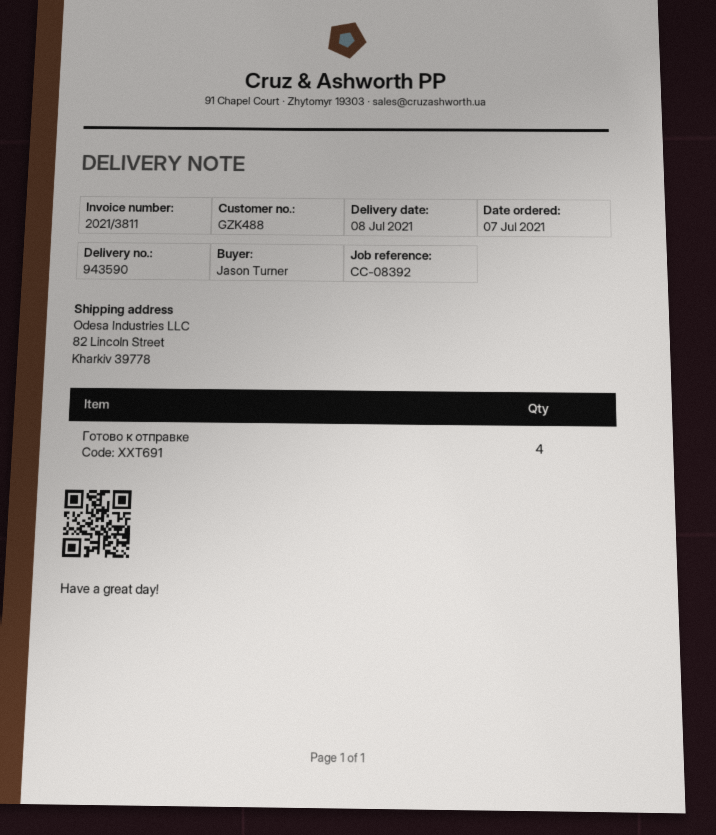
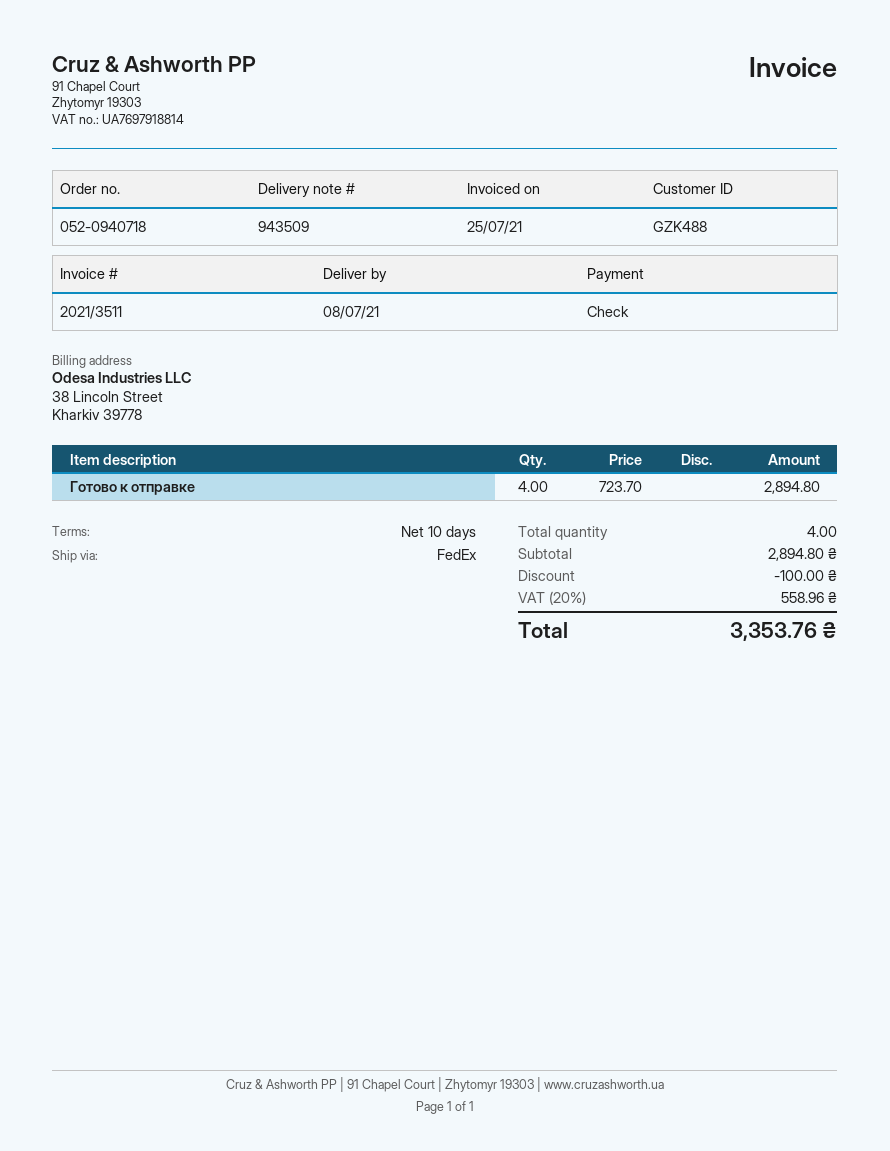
delivery note number: 943590 -> 943509
invoice number: 2021/3811 -> 2021/3511

